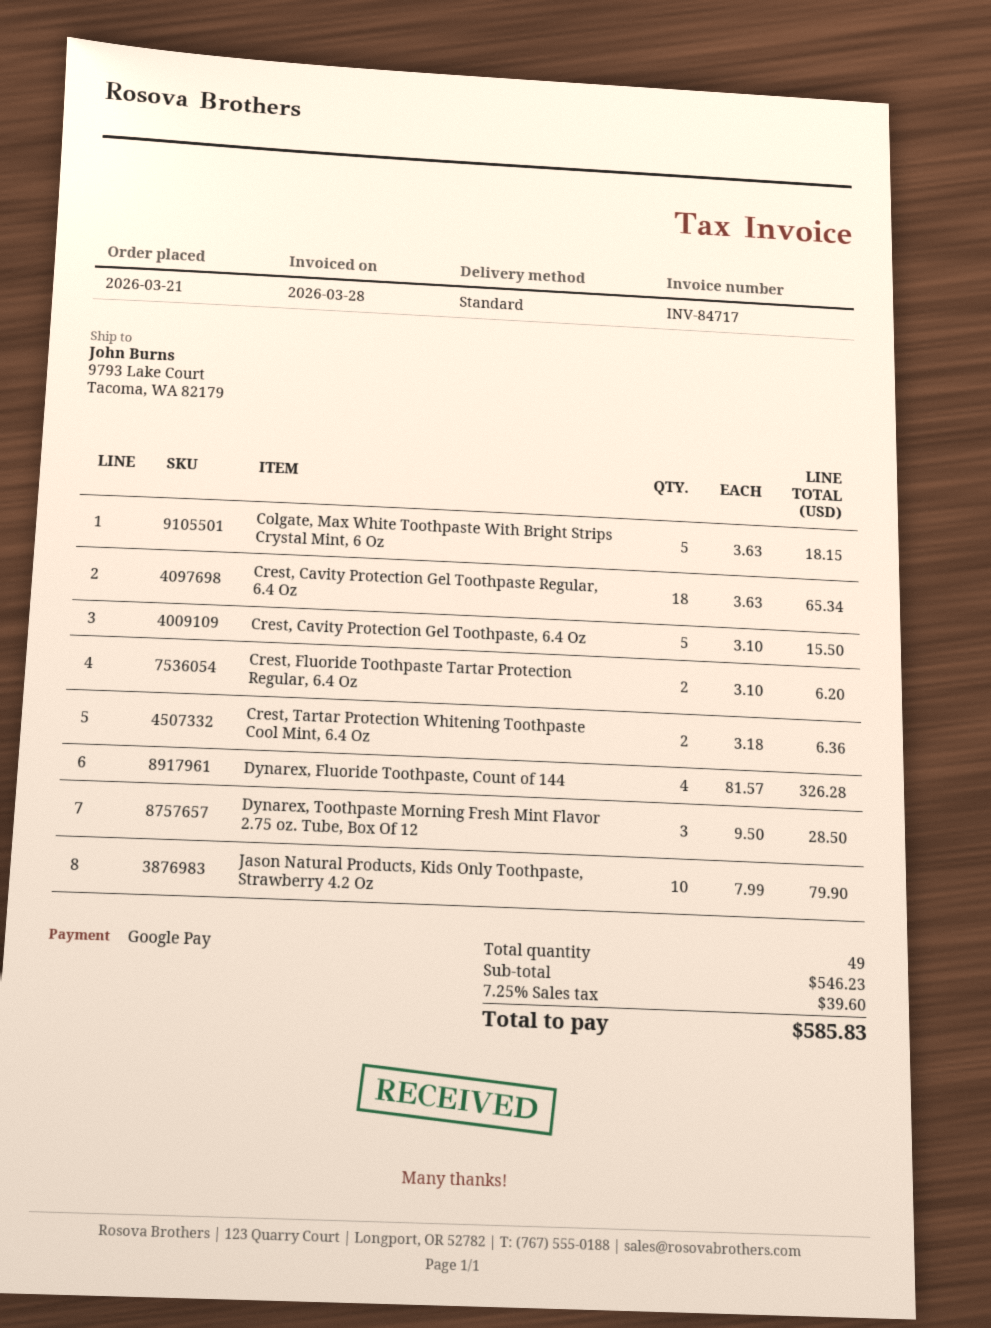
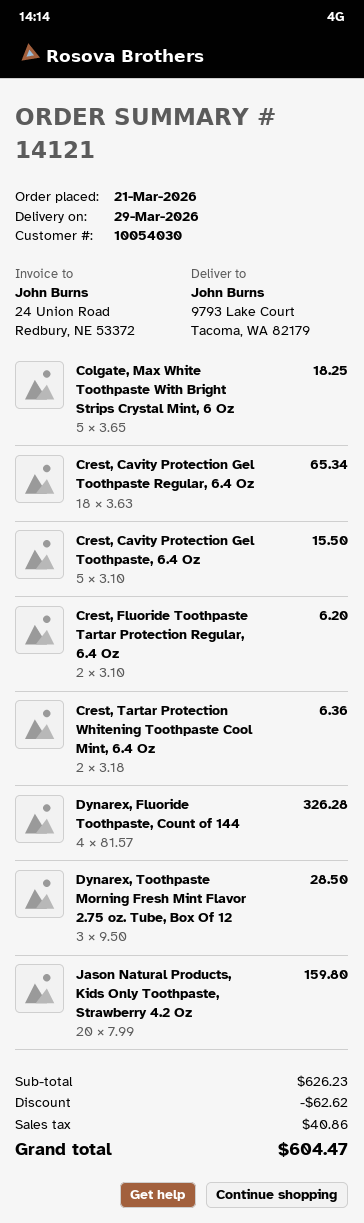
Colgate, Max White Toothpaste With Bright Strips Crystal Mint, 6 Oz: 5 x 3.63 = 18.15 -> 5 x 3.65 = 18.25
Jason Natural Products, Kids Only Toothpaste, Strawberry 4.2 Oz: 10 x 7.99 = 79.90 -> 20 x 7.99 = 159.80
subtotal: 546.23 -> 626.23
discount: none -> 62.62
tax: 39.60 -> 40.86
total: 585.83 -> 604.47

